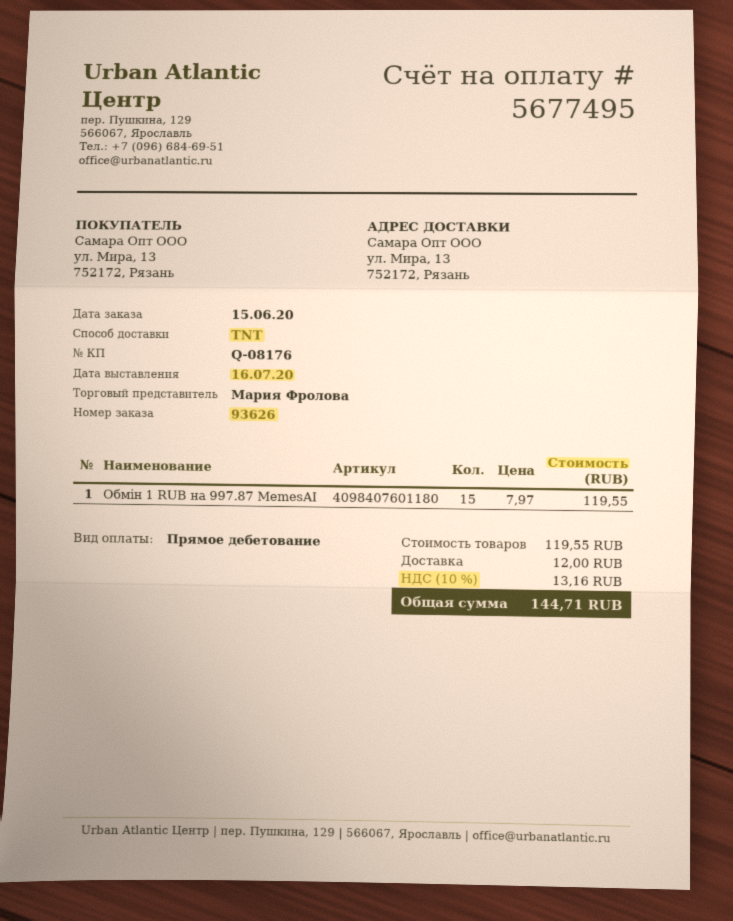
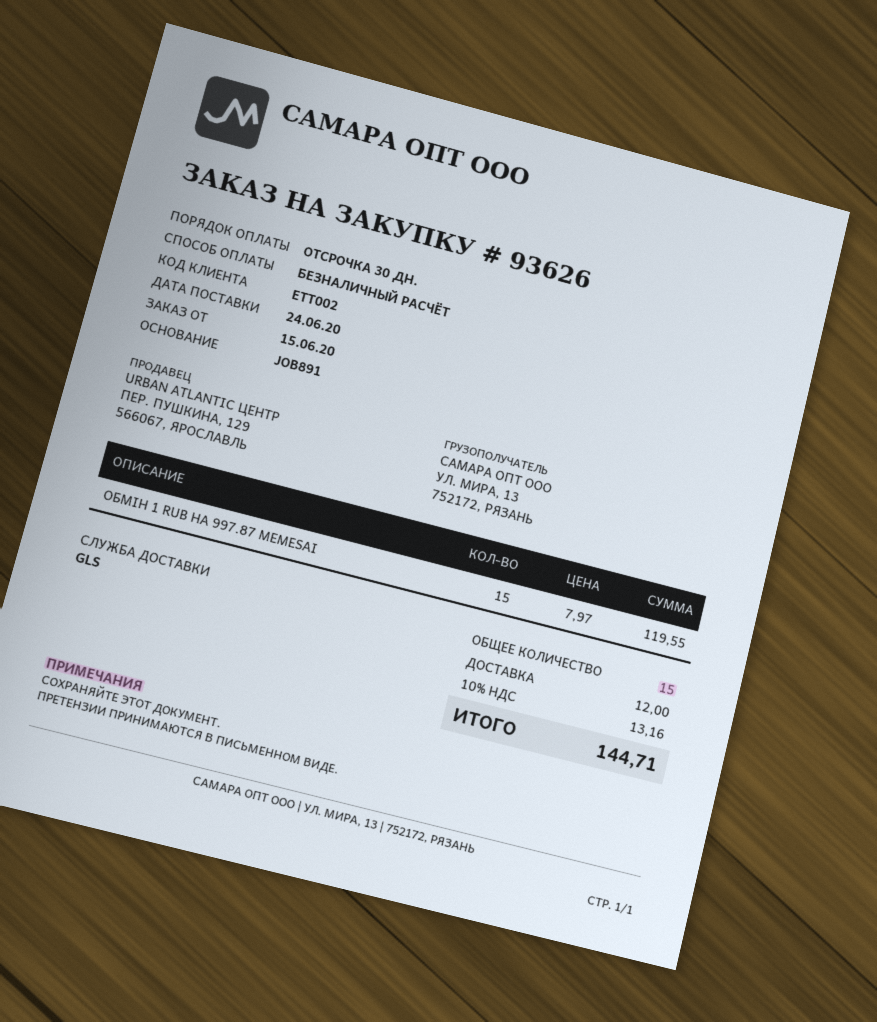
payment method: direct debit -> bank transfer
shipping method: TNT -> GLS

